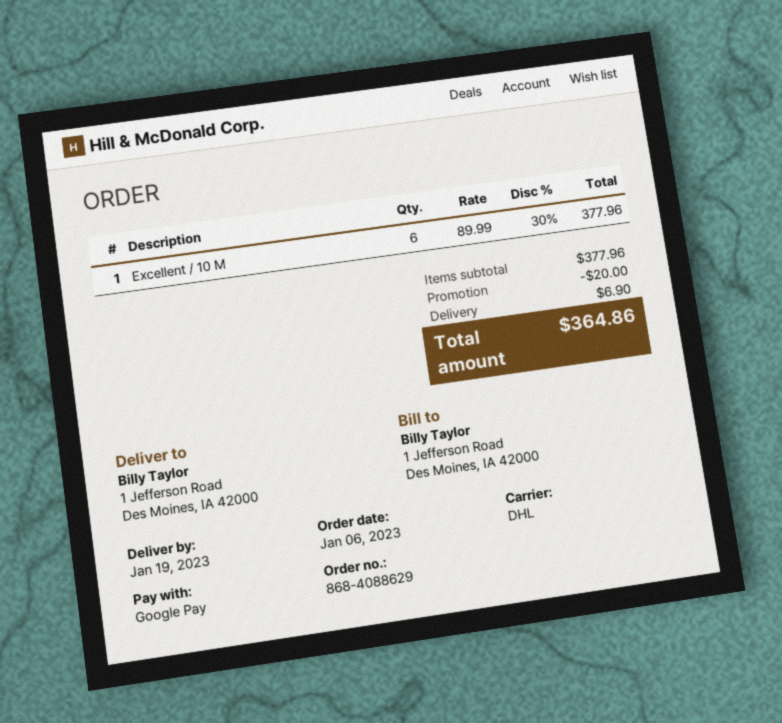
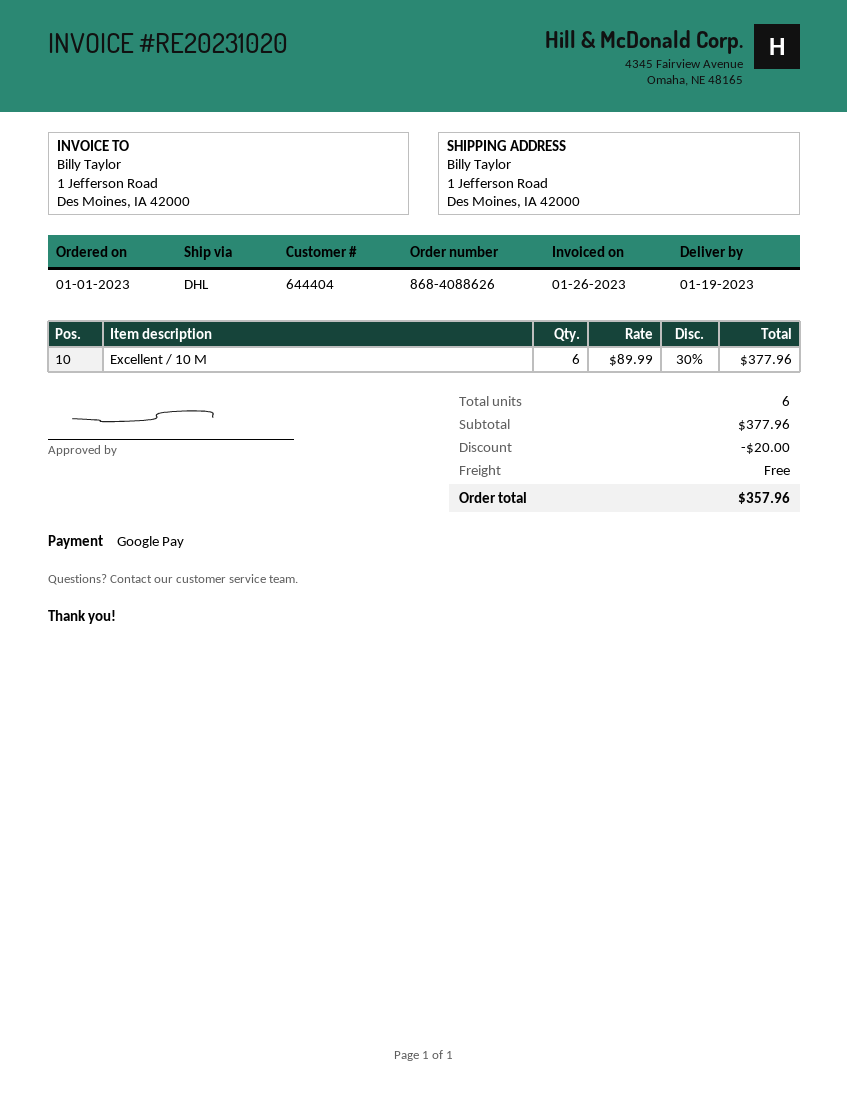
order number: 868-4088629 -> 868-4088626
order date: 2023-01-06 -> 2023-01-01
shipping: 6.90 -> 0.00
total: 364.86 -> 357.96

